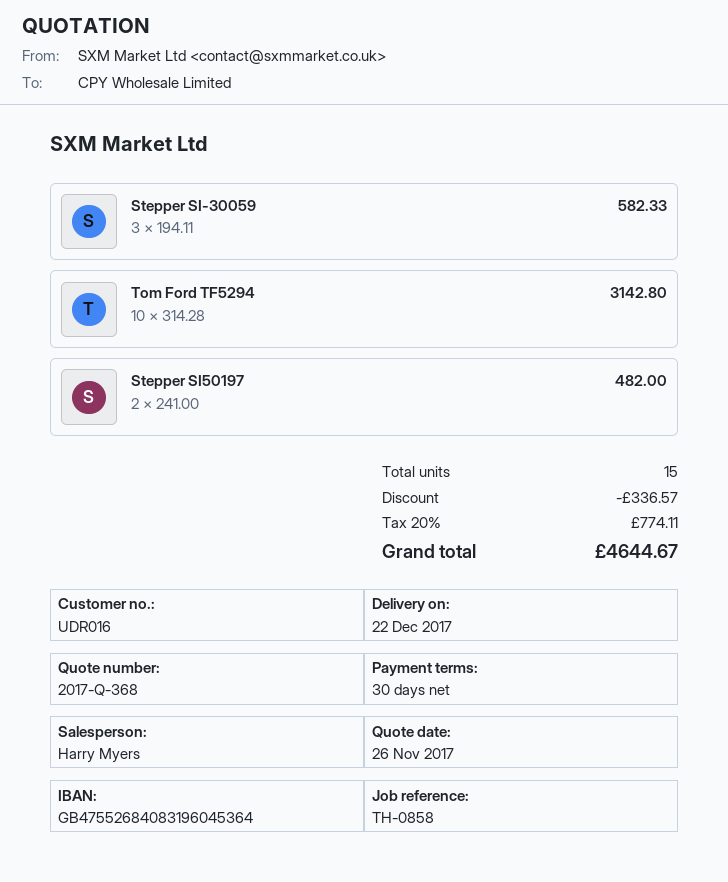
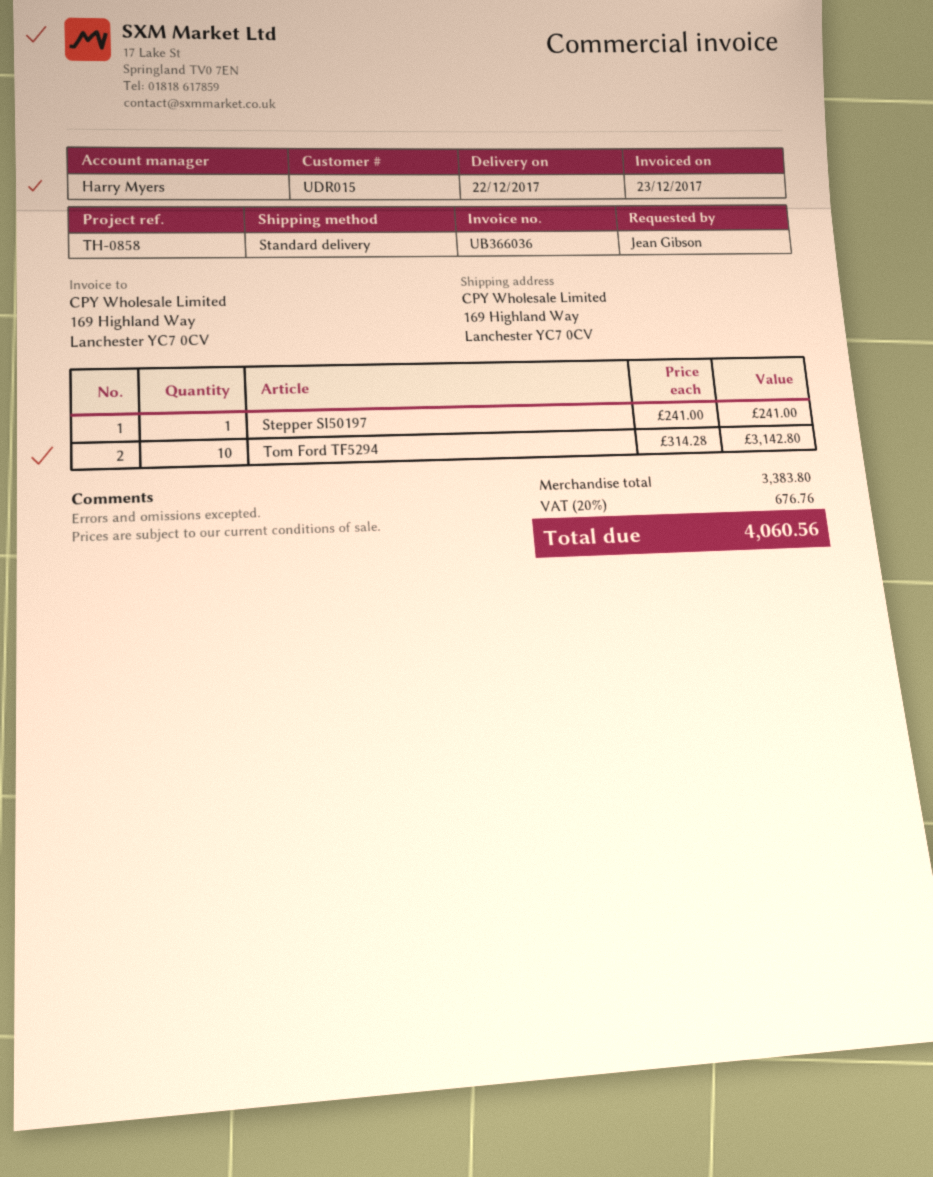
customer number: UDR016 -> UDR015
Stepper SI-30059: 3 x 194.11 = 582.33 -> none
Stepper SI50197: 2 x 241.00 = 482.00 -> 1 x 241.00 = 241.00
discount: 336.57 -> none
tax: 20% = 774.11 -> 20% = 676.76
total: 4644.67 -> 4060.56

